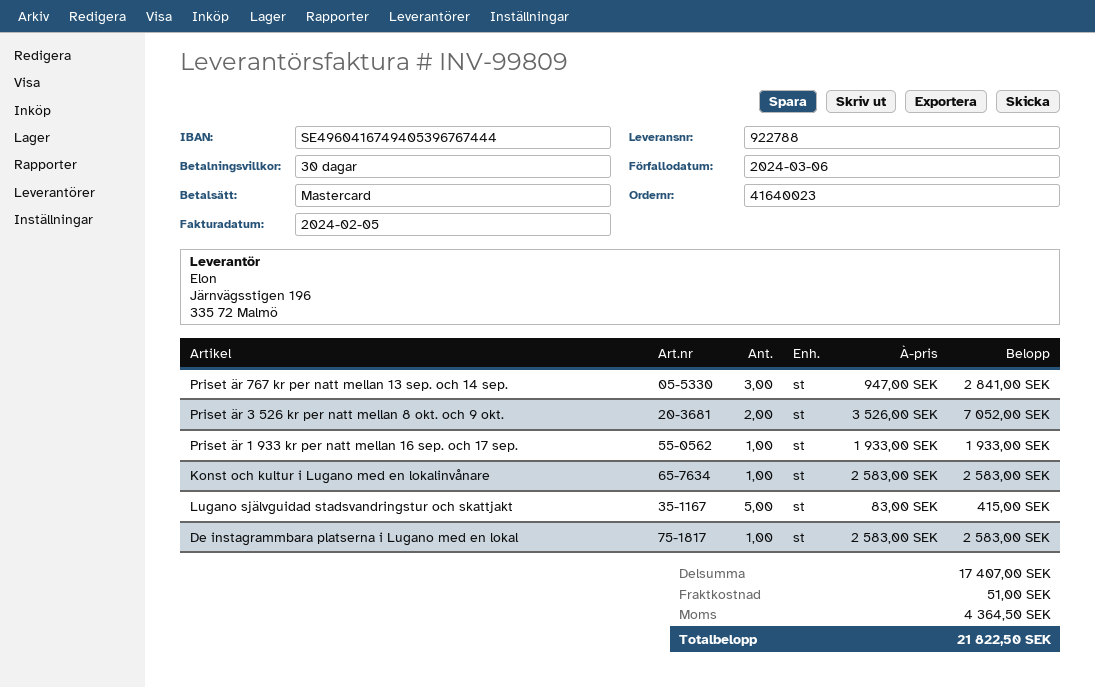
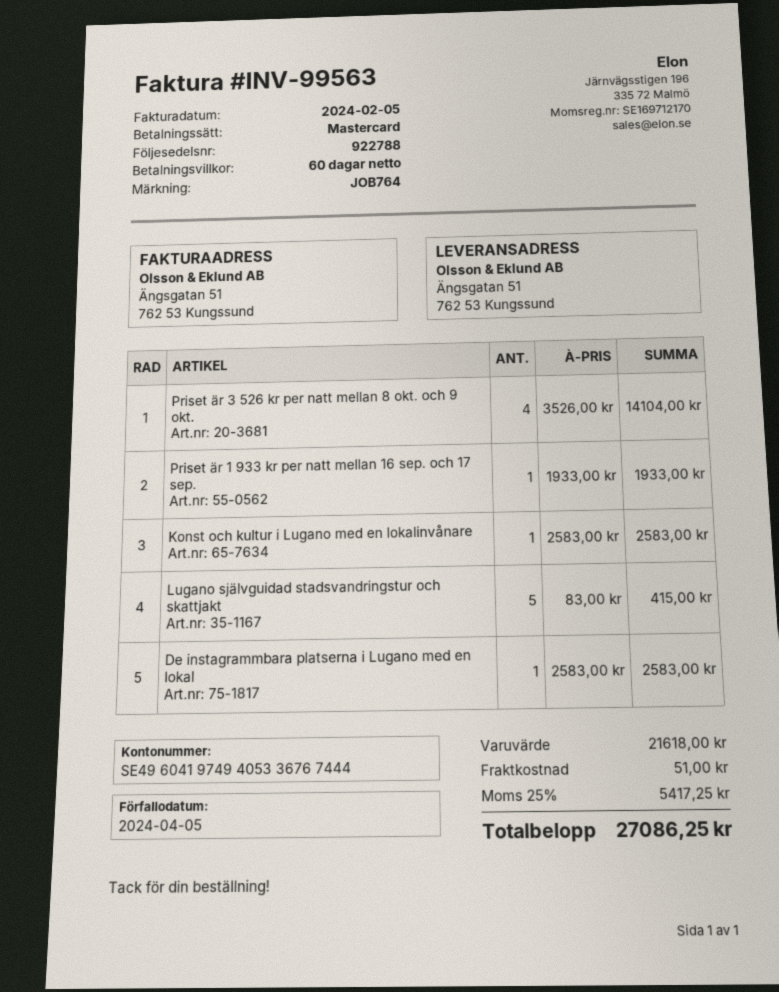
invoice number: INV-99809 -> INV-99563
payment terms: 30 days -> 60 days
due date: 2024-03-06 -> 2024-04-05
bank account: SE4960416749405396767444 -> SE4960419749405336767444
Priset är 767 kr per natt mellan 13 sep. och 14 sep.: 3 x 947.00 = 2841.00 -> none
Priset är 3 526 kr per natt mellan 8 okt. och 9 okt.: 2 x 3526.00 = 7052.00 -> 4 x 3526.00 = 14104.00
subtotal: 17407.00 -> 21618.00
tax: 4364.50 -> 5417.25
total: 21822.50 -> 27086.25

